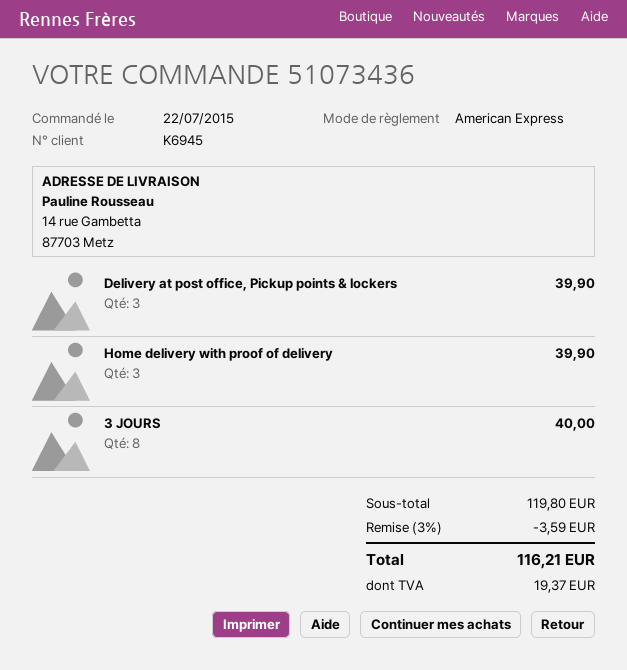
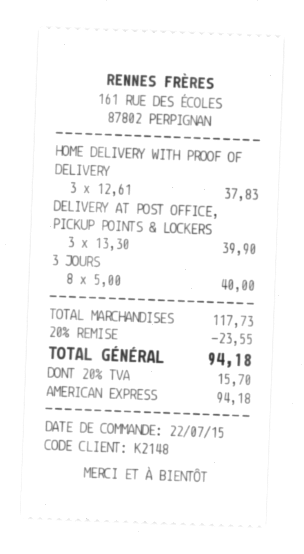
customer number: K6945 -> K2148
Home delivery with proof of delivery: 3 for 39.90 -> 3 for 37.83
subtotal: 119.80 -> 117.73
discount: 3% = 3.59 -> 20% = 23.55
tax: 19.37 -> 15.70
total: 116.21 -> 94.18

